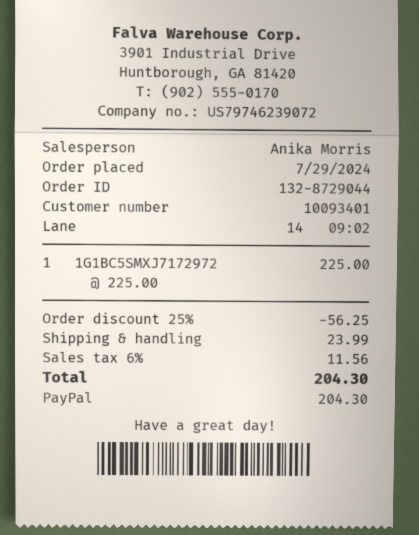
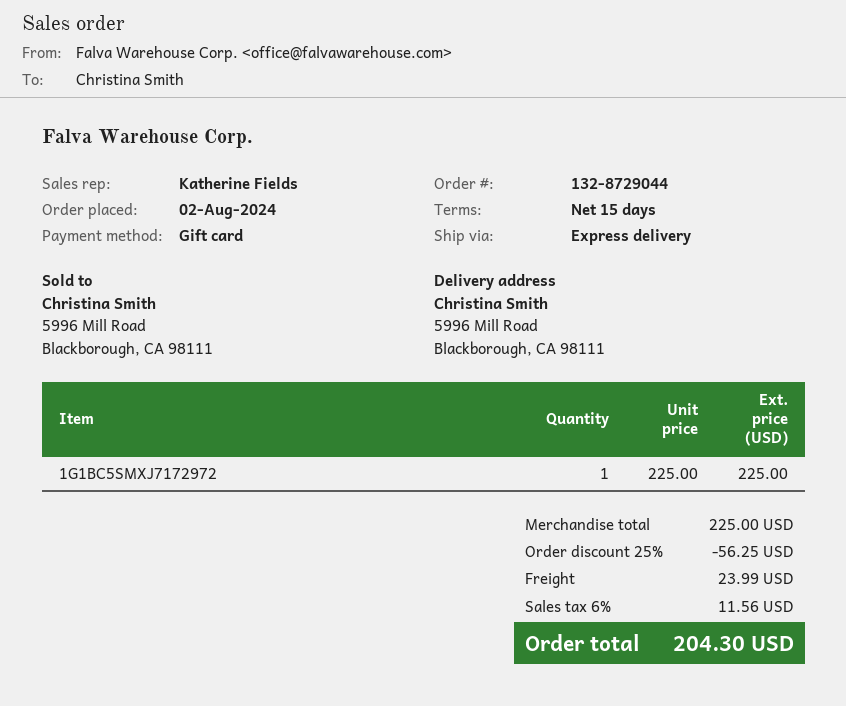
order date: 2024-07-29 -> 2024-08-02
sales rep: Anika Morris -> Katherine Fields
payment method: PayPal -> gift card

